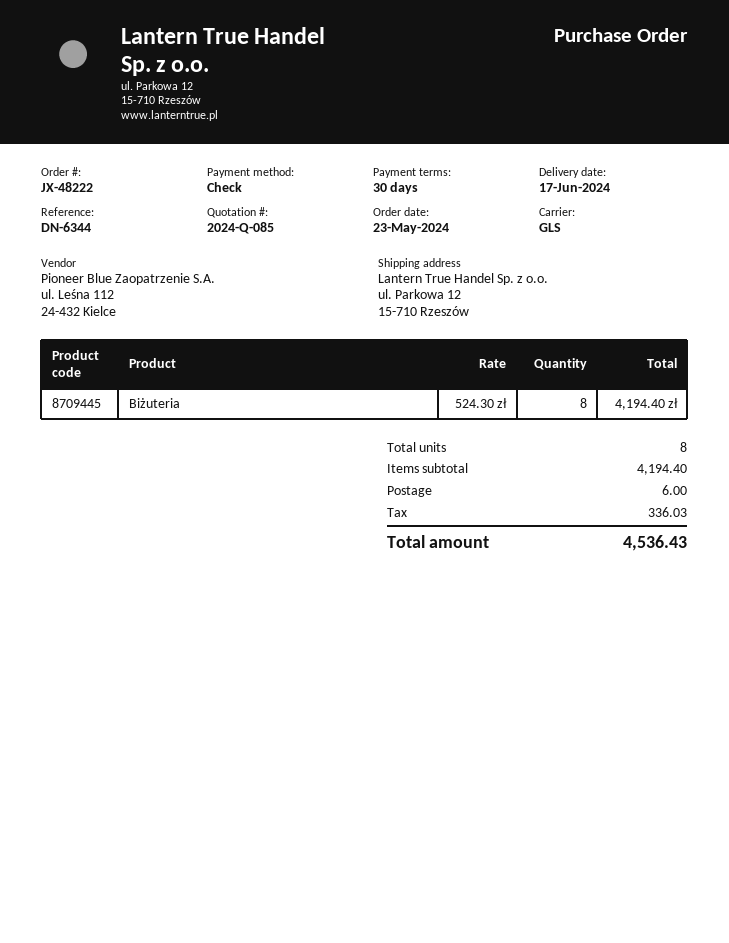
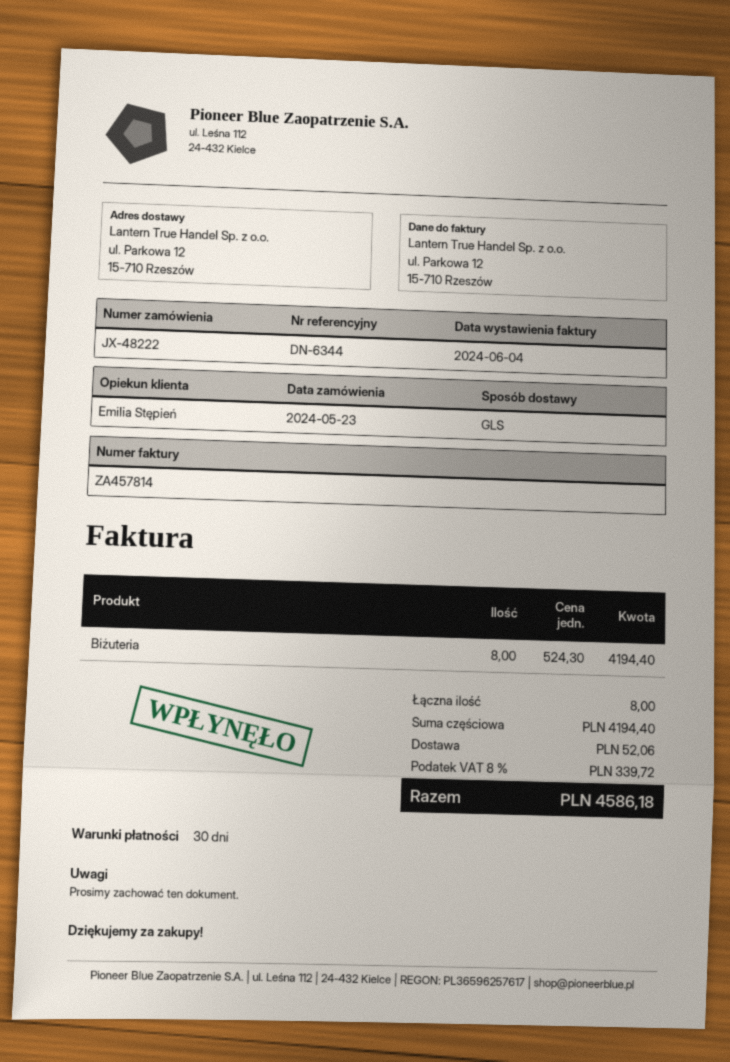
shipping: 6.00 -> 52.06
tax: 336.03 -> 339.72
total: 4536.43 -> 4586.18

